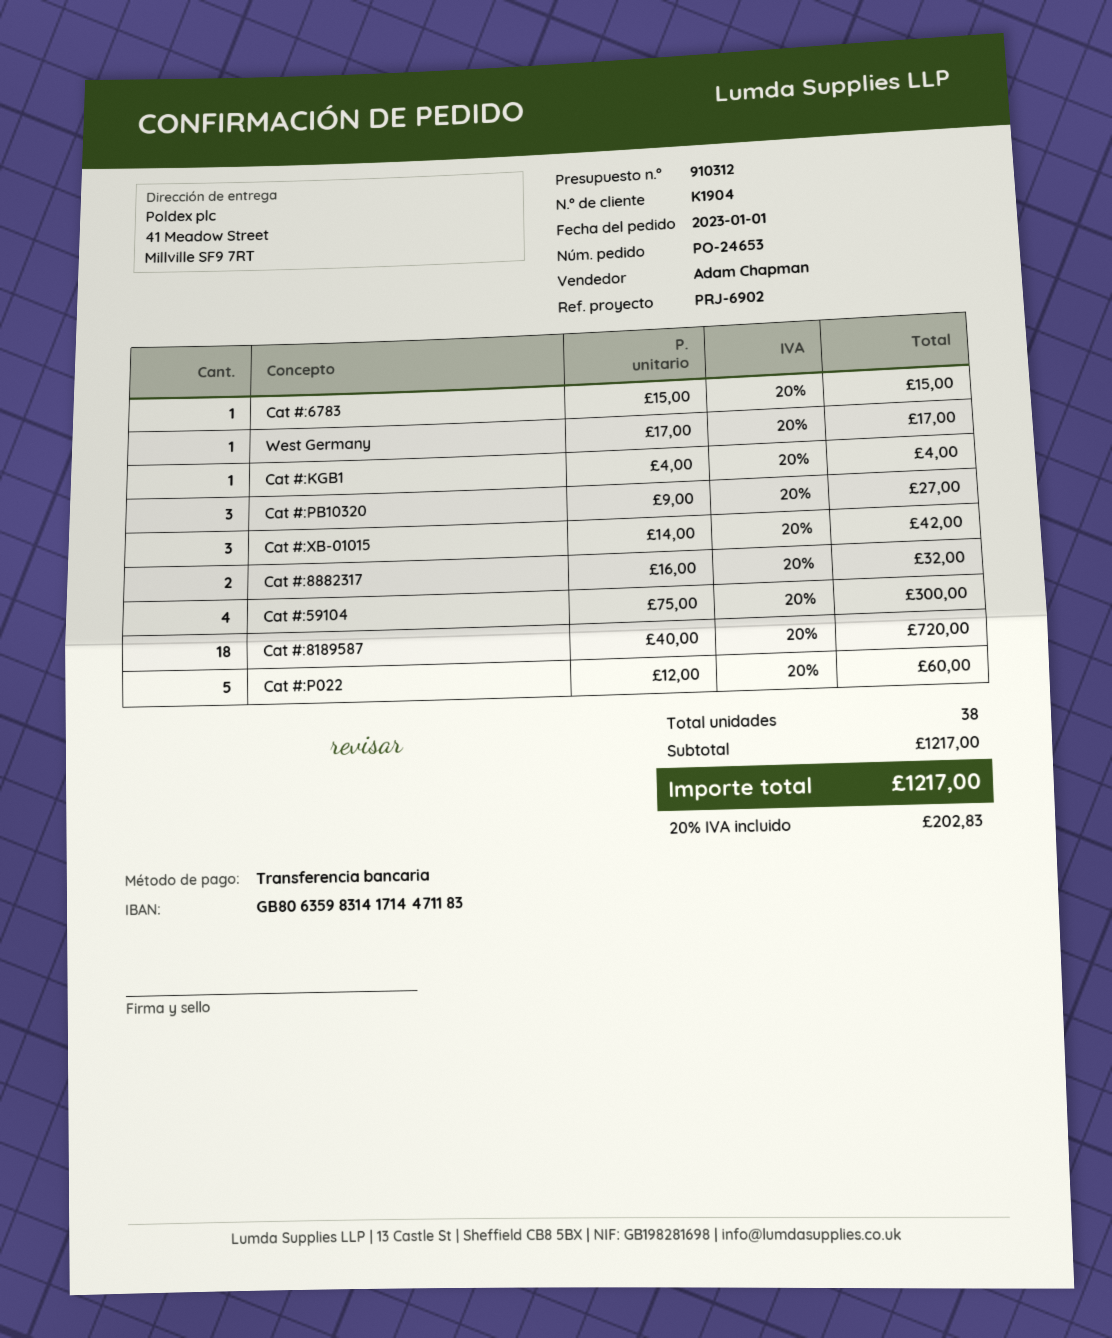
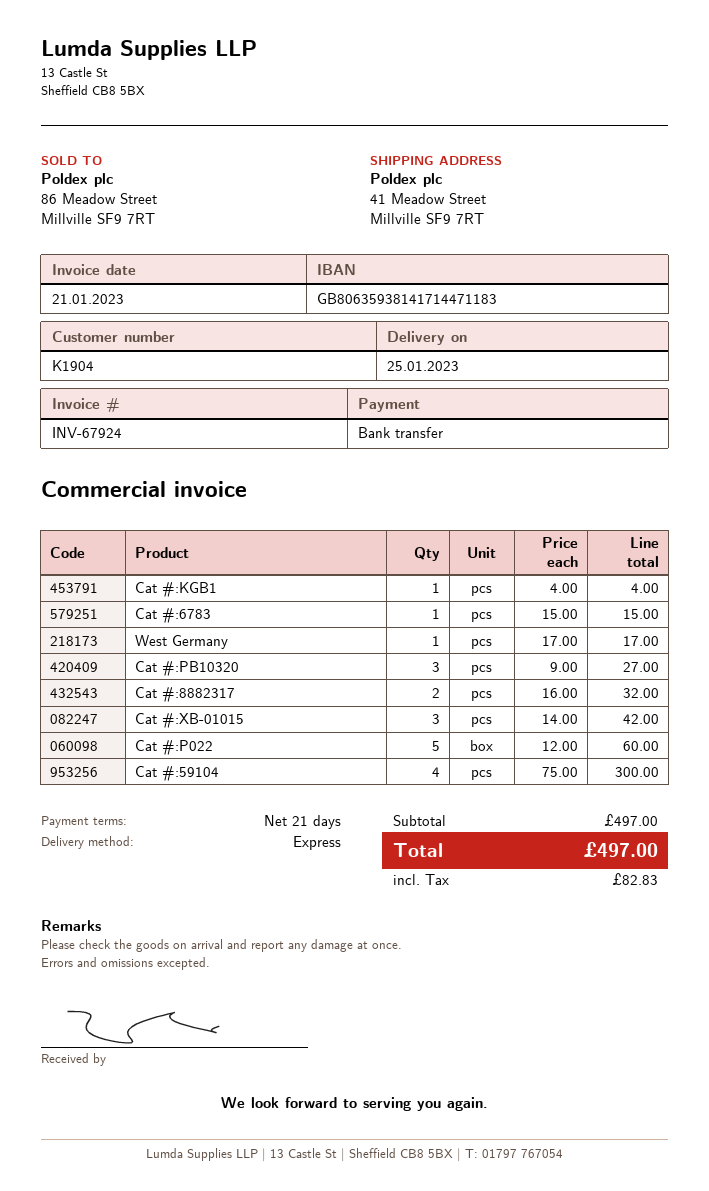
bank account: GB80635983141714471183 -> GB80635938141714471183
Cat #:8189587: 18 x 40.00 = 720.00 -> none
subtotal: 1217.00 -> 497.00
tax: 202.83 -> 82.83
total: 1217.00 -> 497.00

